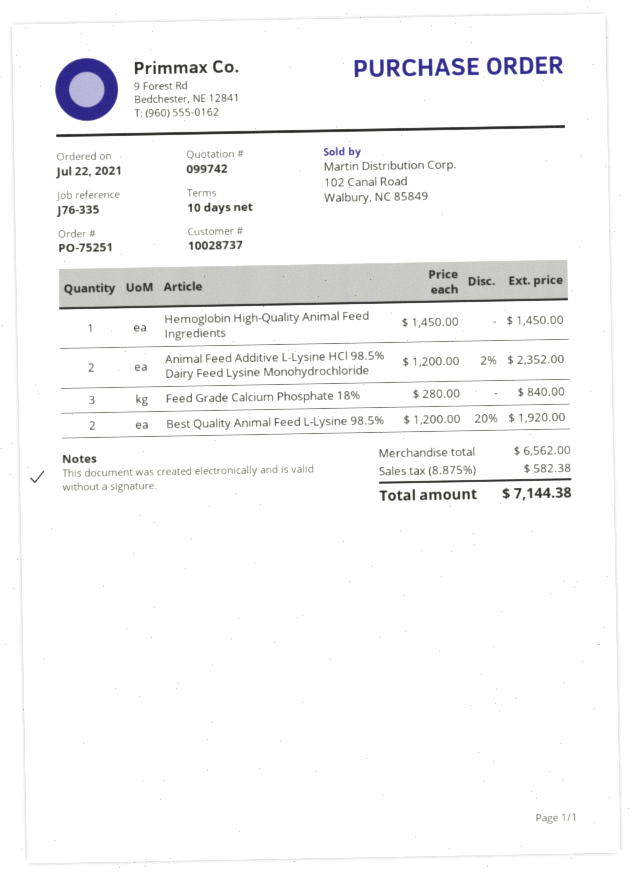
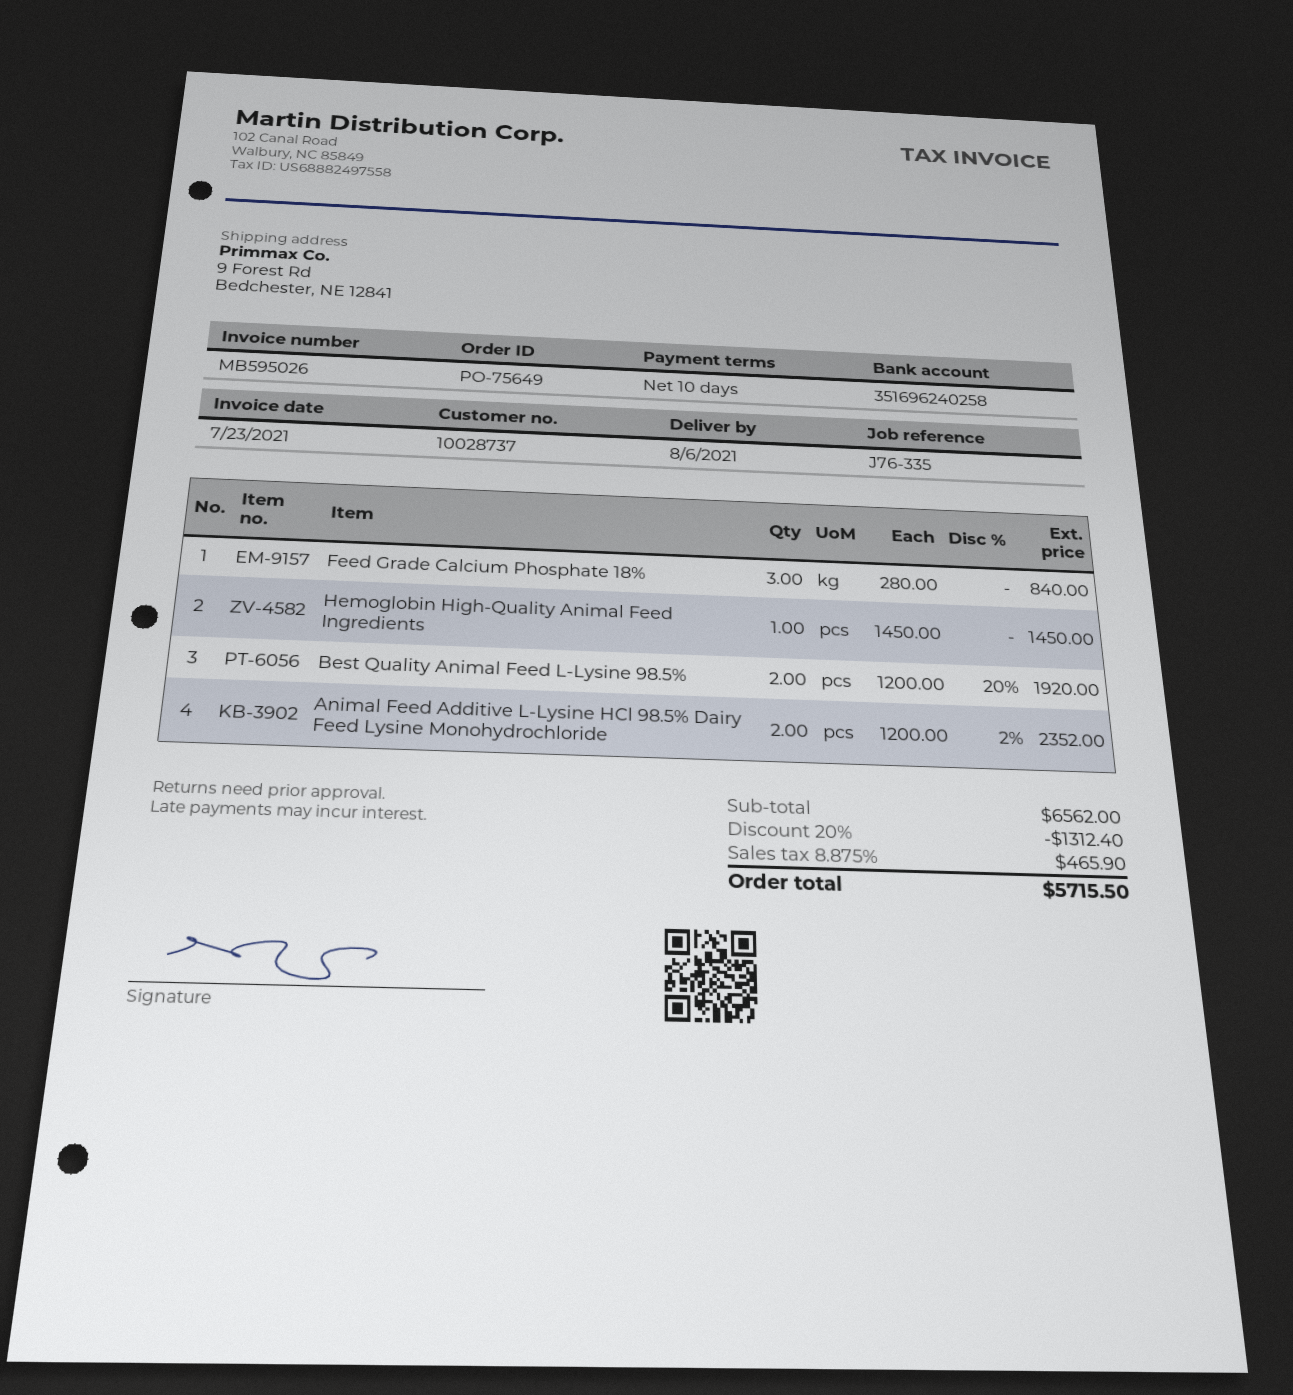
order number: PO-75251 -> PO-75649
discount: none -> 20% = 1312.40
tax: 8.875% = 582.38 -> 8.875% = 465.90
total: 7144.38 -> 5715.50

